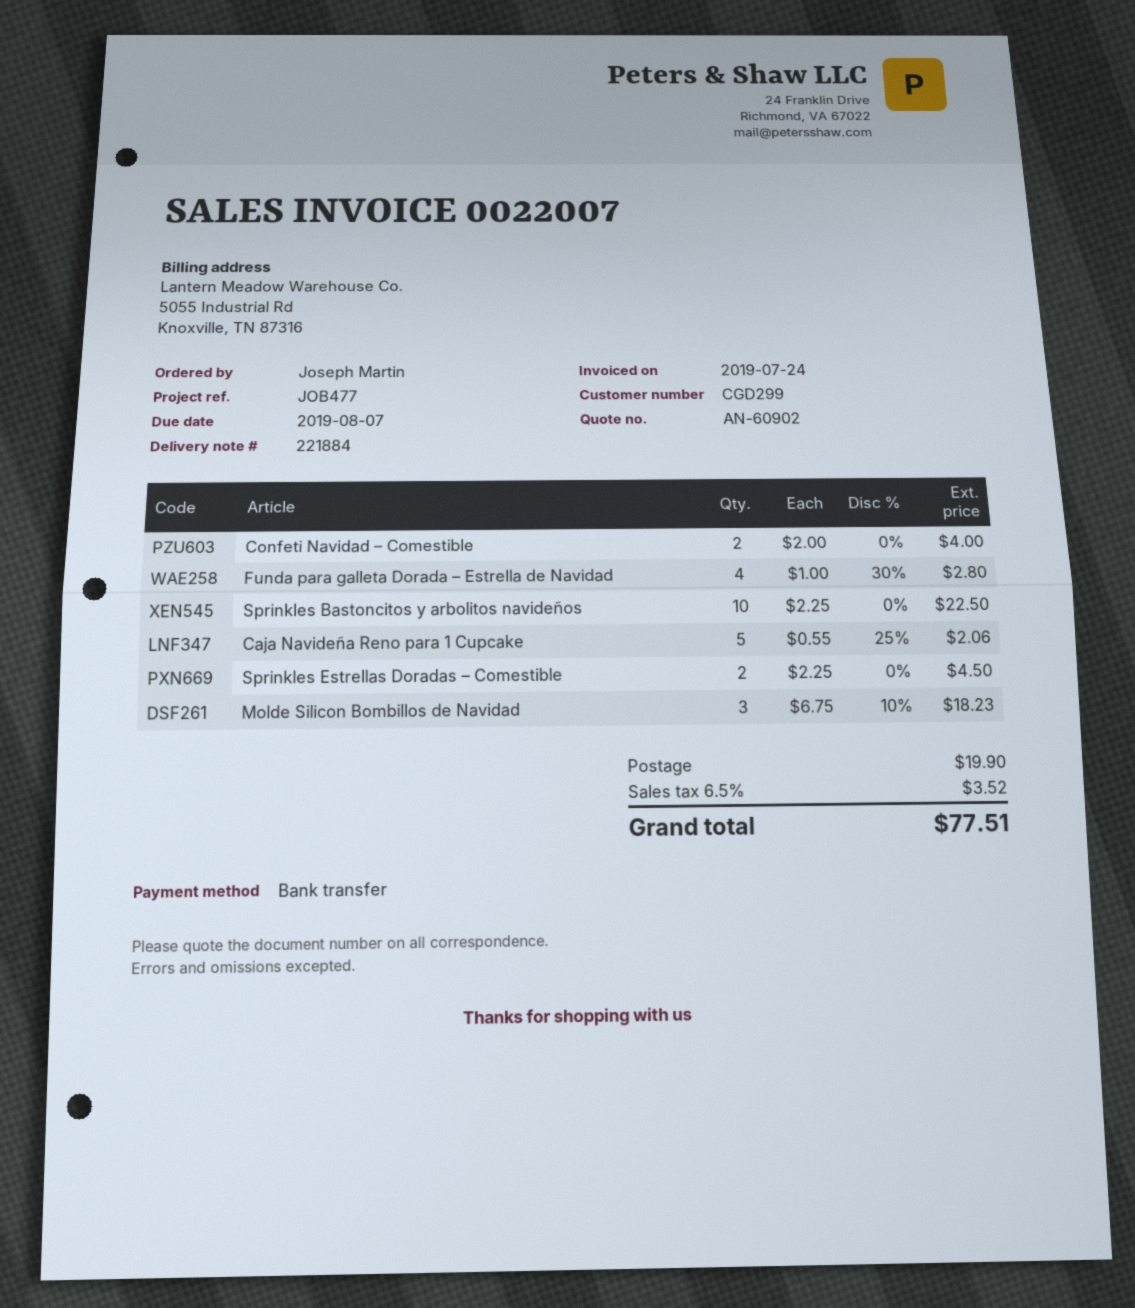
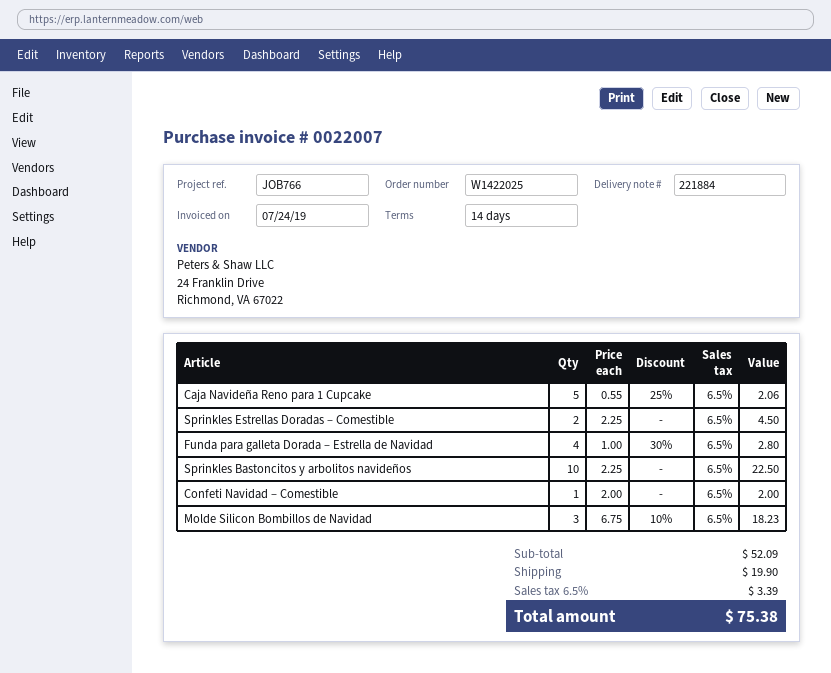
reference: JOB477 -> JOB766
Confeti Navidad – Comestible: 2 x 2.00 = 4.00 -> 1 x 2.00 = 2.00
tax: 6.5% = 3.52 -> 6.5% = 3.39
total: 77.51 -> 75.38

